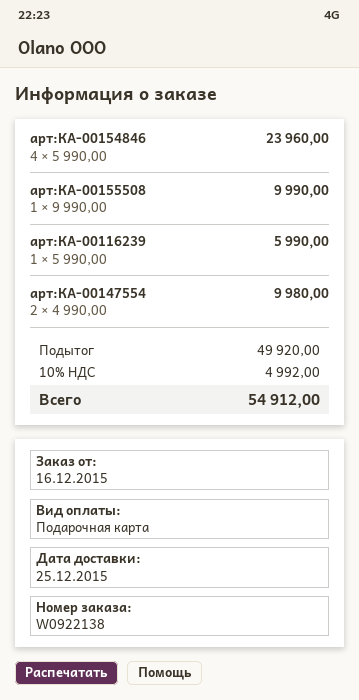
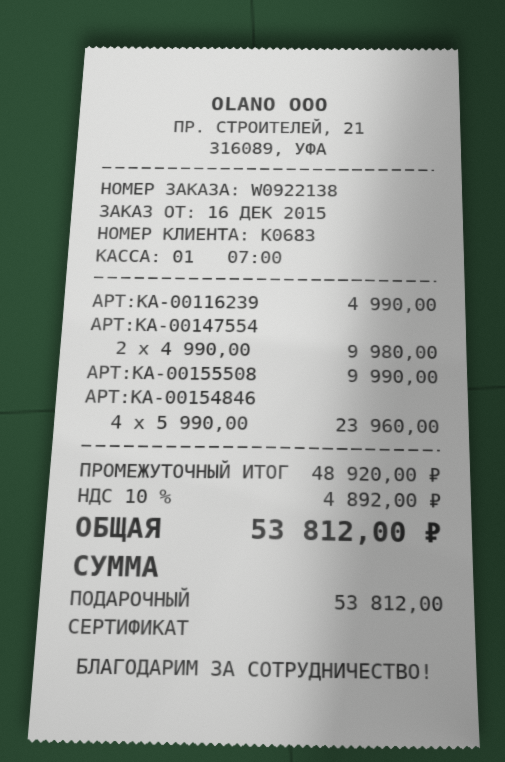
арт:КА-00116239: 1 x 5990.00 = 5990.00 -> 1 x 4990.00 = 4990.00
subtotal: 49920.00 -> 48920.00
tax: 10% = 4992.00 -> 10% = 4892.00
total: 54912.00 -> 53812.00

